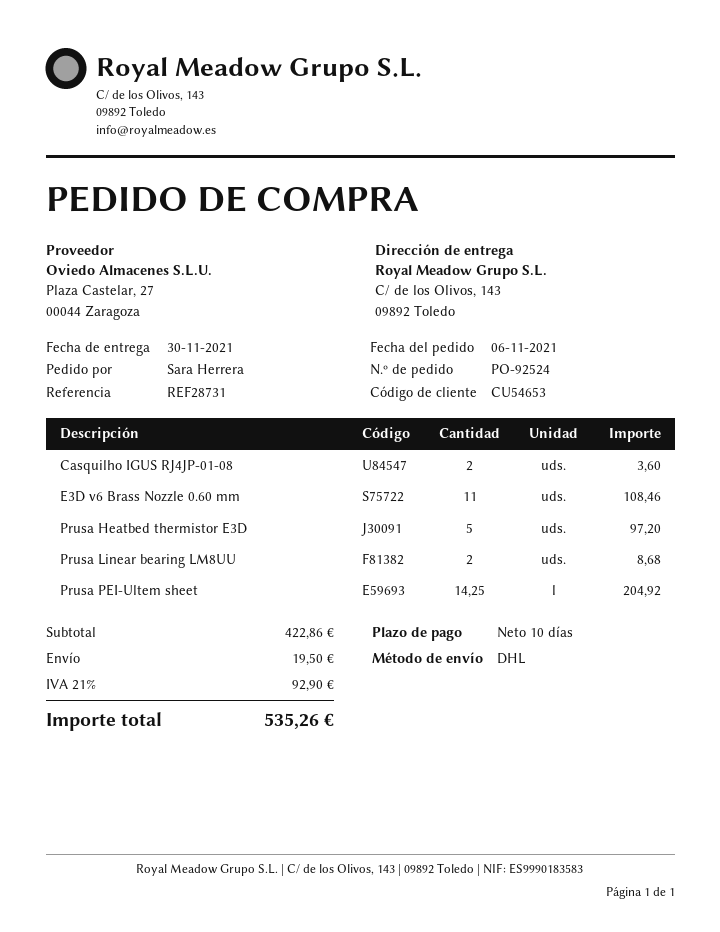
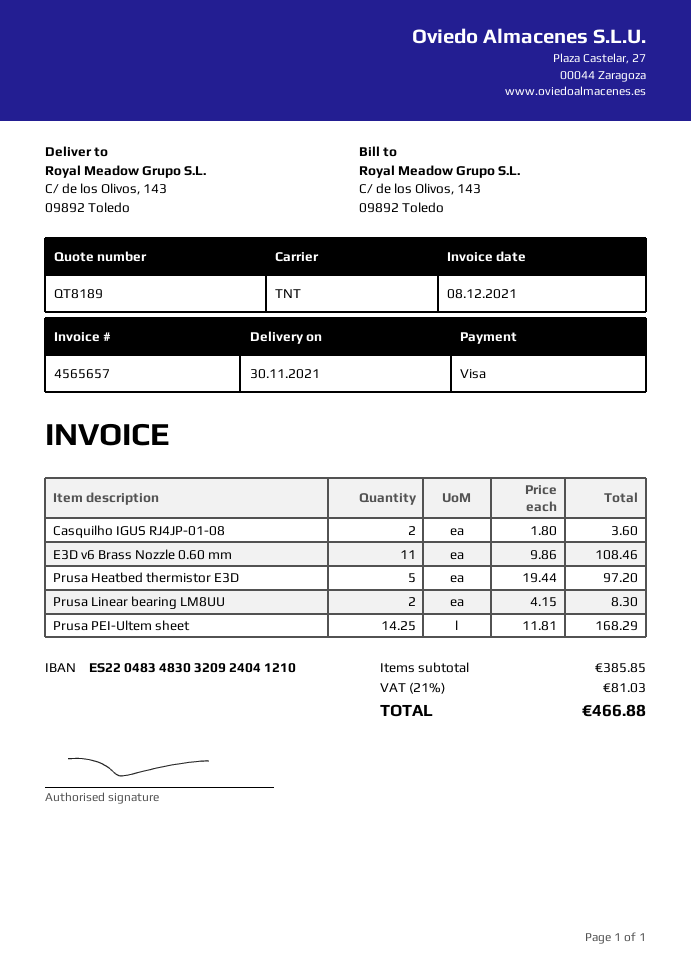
shipping method: DHL -> TNT
Prusa Linear bearing LM8UU: 2 for 8.68 -> 2 for 8.30
Prusa PEI-Ultem sheet: 14.25 for 204.92 -> 14.25 for 168.29
subtotal: 422.86 -> 385.85
shipping: 19.50 -> none
tax: 21% = 92.90 -> 21% = 81.03
total: 535.26 -> 466.88

